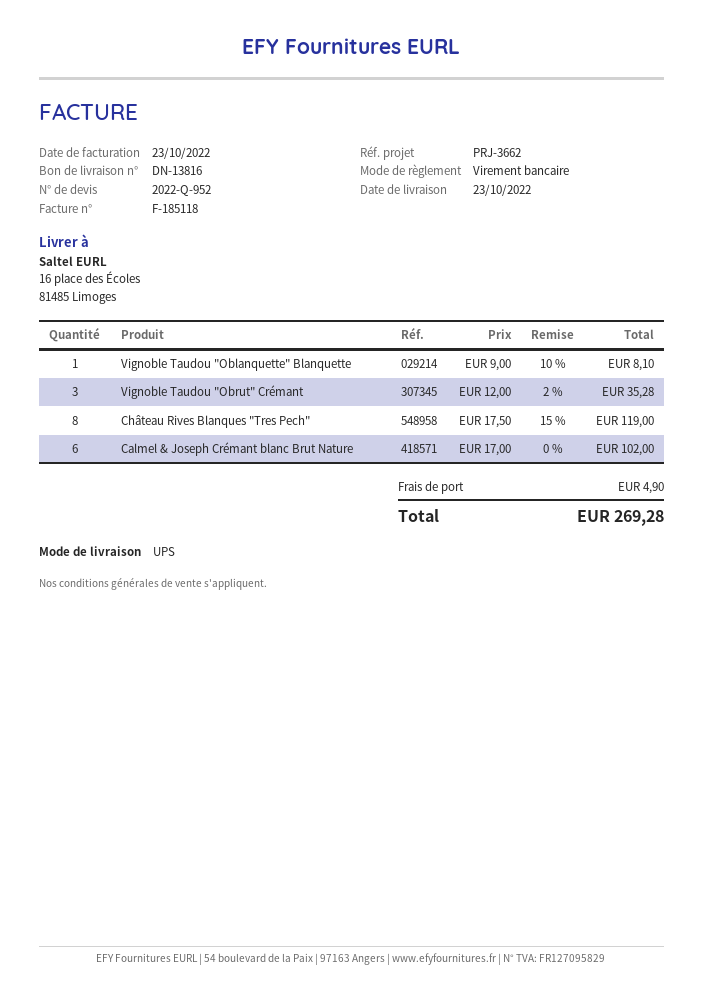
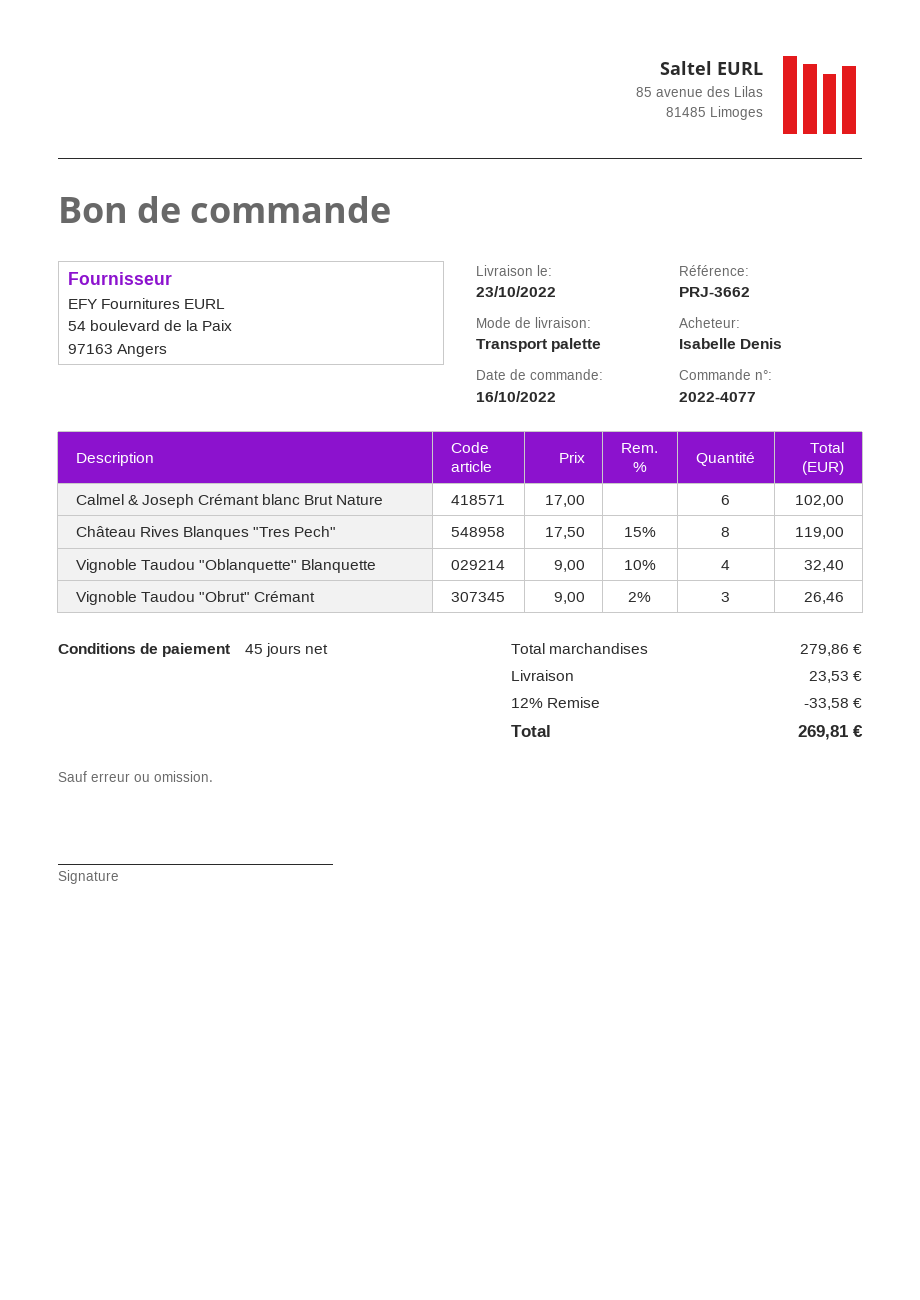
shipping method: UPS -> pallet freight
Vignoble Taudou "Oblanquette" Blanquette: 1 x 9.00 - 10% = 8.10 -> 4 x 9.00 - 10% = 32.40
Vignoble Taudou "Obrut" Crémant: 3 x 12.00 - 2% = 35.28 -> 3 x 9.00 - 2% = 26.46
discount: none -> 12% = 33.58
shipping: 4.90 -> 23.53
total: 269.28 -> 269.81

